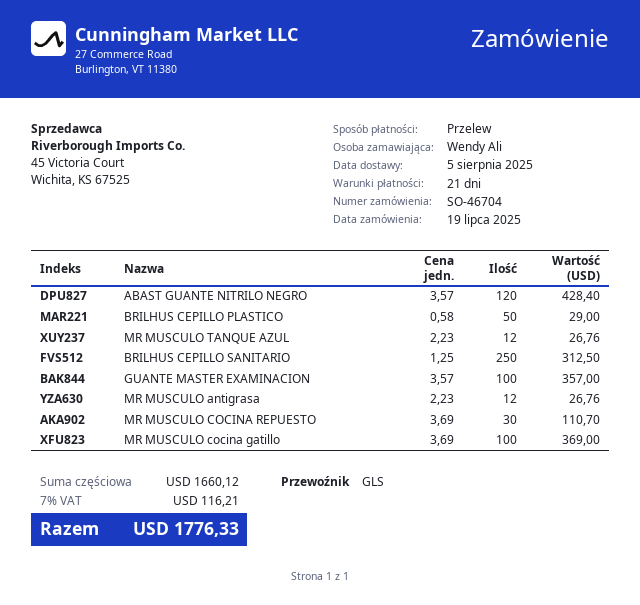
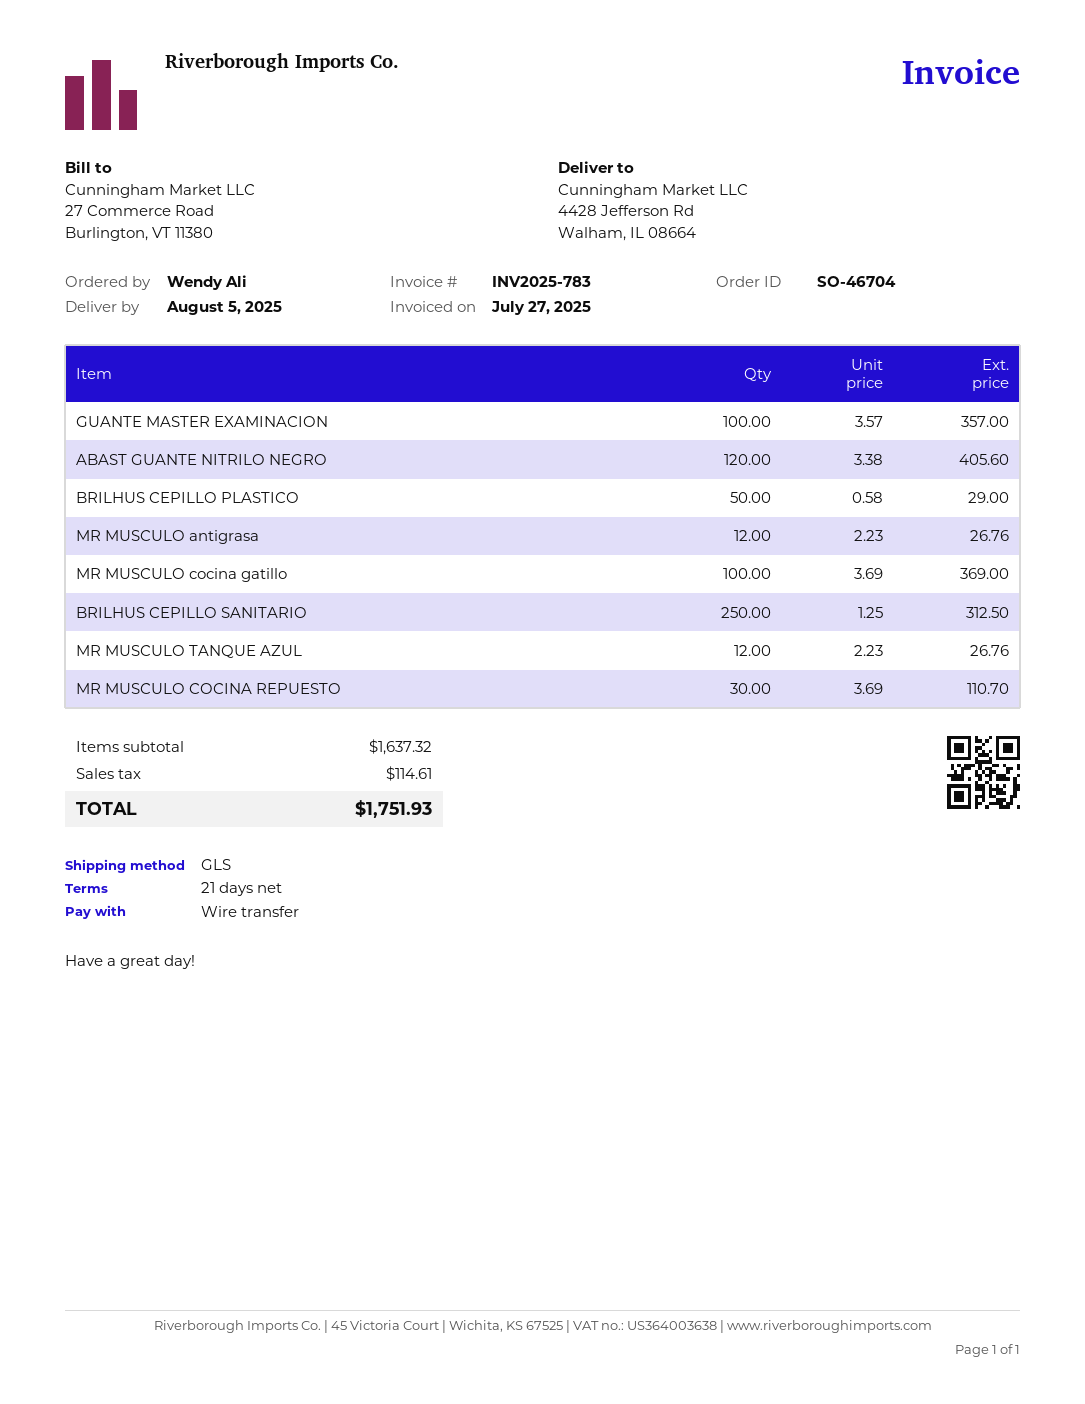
ABAST GUANTE NITRILO NEGRO: 120 x 3.57 = 428.40 -> 120 x 3.38 = 405.60
subtotal: 1660.12 -> 1637.32
tax: 116.21 -> 114.61
total: 1776.33 -> 1751.93

